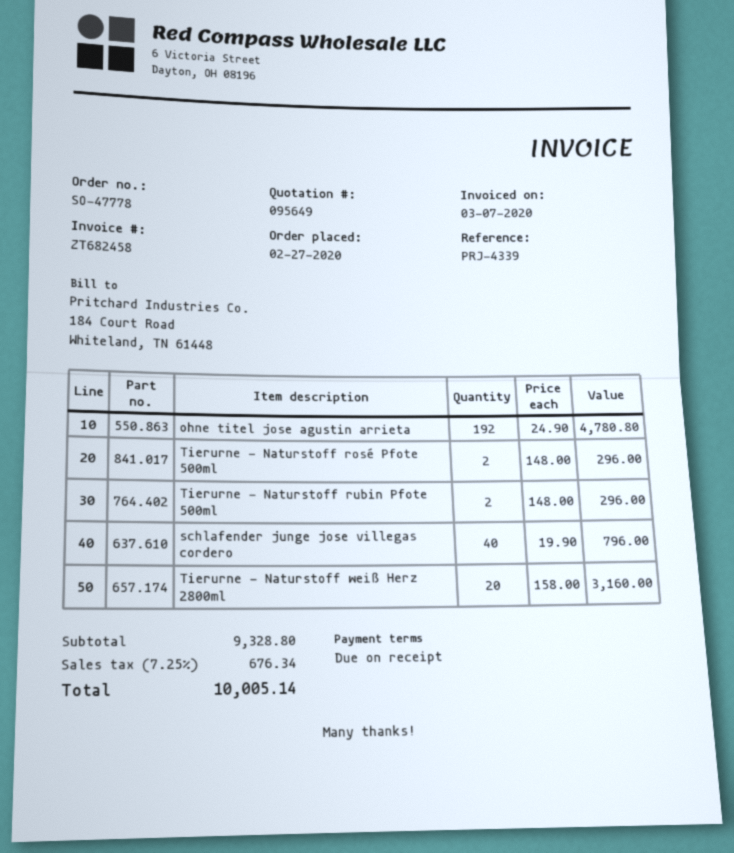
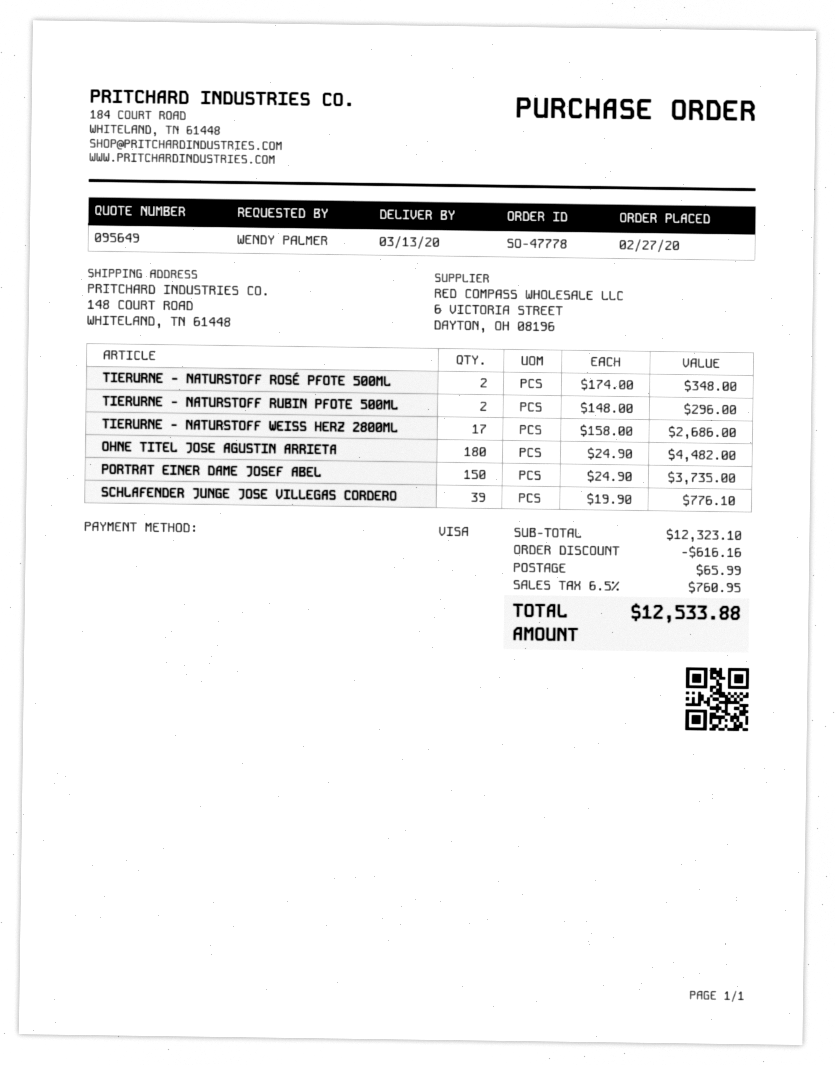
ohne titel jose agustin arrieta: 192 x 24.90 = 4780.80 -> 180 x 24.90 = 4482.00
Tierurne - Naturstoff rosé Pfote 500ml: 2 x 148.00 = 296.00 -> 2 x 174.00 = 348.00
schlafender junge jose villegas cordero: 40 x 19.90 = 796.00 -> 39 x 19.90 = 776.10
Tierurne - Naturstoff weiß Herz 2800ml: 20 x 158.00 = 3160.00 -> 17 x 158.00 = 2686.00
PORTRAT EINER DAME JOSEF ABEL: none -> 150 x 24.90 = 3735.00
subtotal: 9328.80 -> 12323.10
discount: none -> 616.16
shipping: none -> 65.99
tax: 7.25% = 676.34 -> 6.5% = 760.95
total: 10005.14 -> 12533.88

